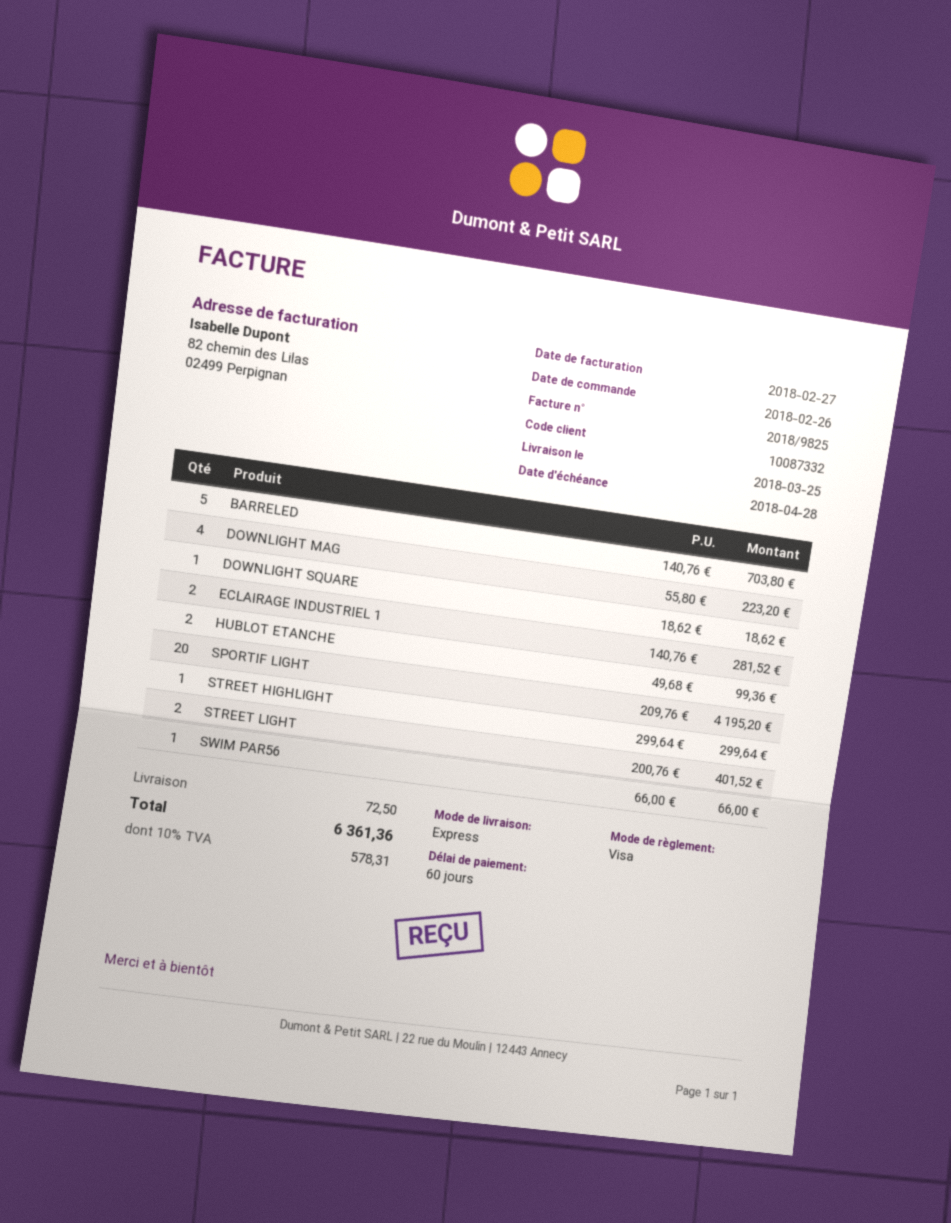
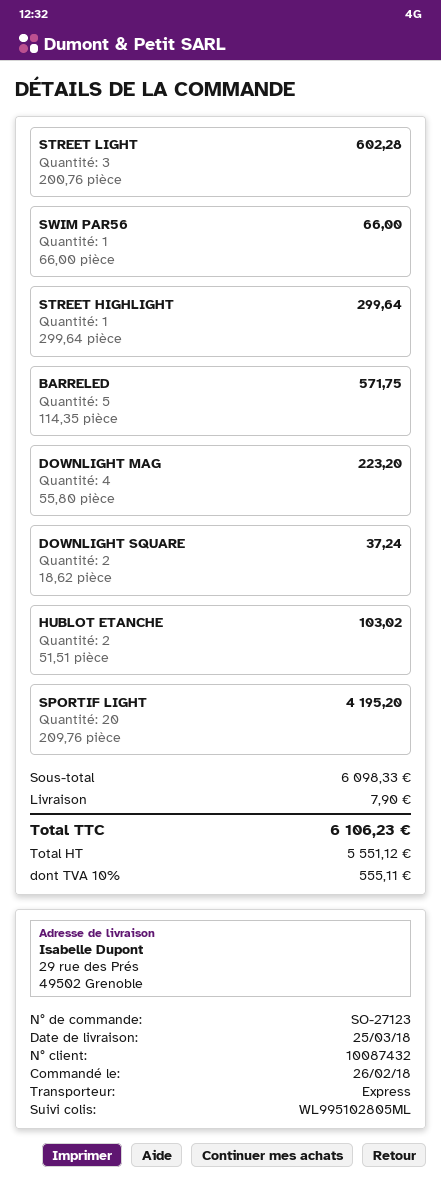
customer number: 10087332 -> 10087432
BARRELED: 5 x 140.76 = 703.80 -> 5 x 114.35 = 571.75
DOWNLIGHT SQUARE: 1 x 18.62 = 18.62 -> 2 x 18.62 = 37.24
ECLAIRAGE INDUSTRIEL 1: 2 x 140.76 = 281.52 -> none
HUBLOT ETANCHE: 2 x 49.68 = 99.36 -> 2 x 51.51 = 103.02
STREET LIGHT: 2 x 200.76 = 401.52 -> 3 x 200.76 = 602.28
shipping: 72.50 -> 7.90
tax: 10% = 578.31 -> 10% = 555.11
total: 6361.36 -> 6106.23

